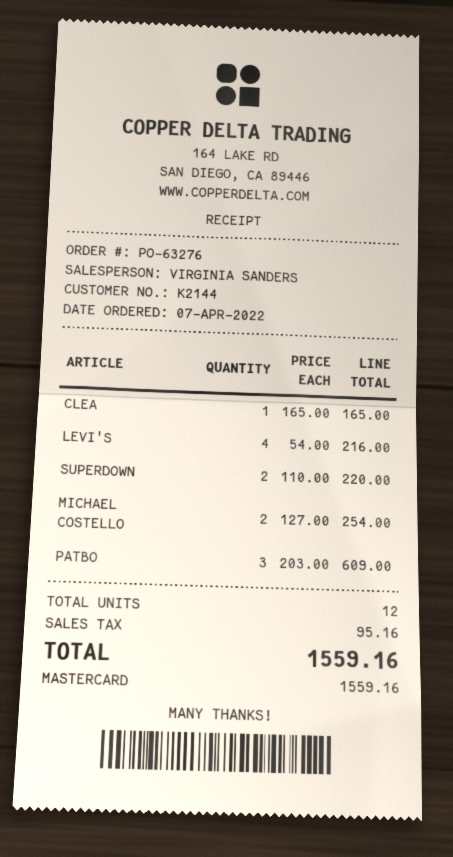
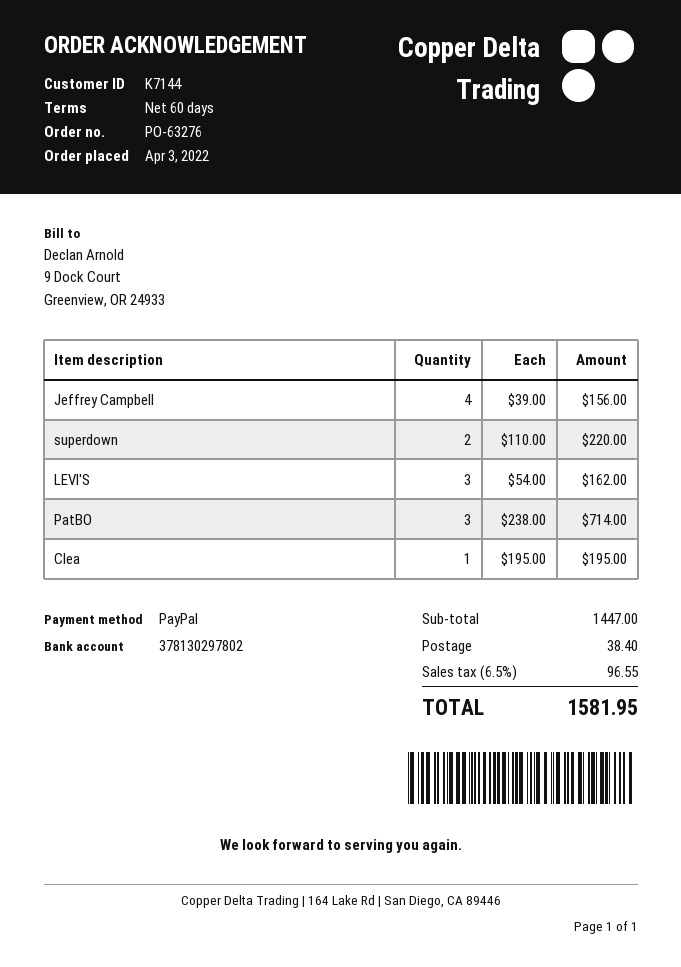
order date: 2022-04-07 -> 2022-04-03
customer number: K2144 -> K7144
payment method: Mastercard -> PayPal
CLEA: 1 x 165.00 = 165.00 -> 1 x 195.00 = 195.00
LEVI'S: 4 x 54.00 = 216.00 -> 3 x 54.00 = 162.00
MICHAEL COSTELLO: 2 x 127.00 = 254.00 -> none
PATBO: 3 x 203.00 = 609.00 -> 3 x 238.00 = 714.00
Jeffrey Campbell: none -> 4 x 39.00 = 156.00
shipping: none -> 38.40
tax: 95.16 -> 96.55
total: 1559.16 -> 1581.95

